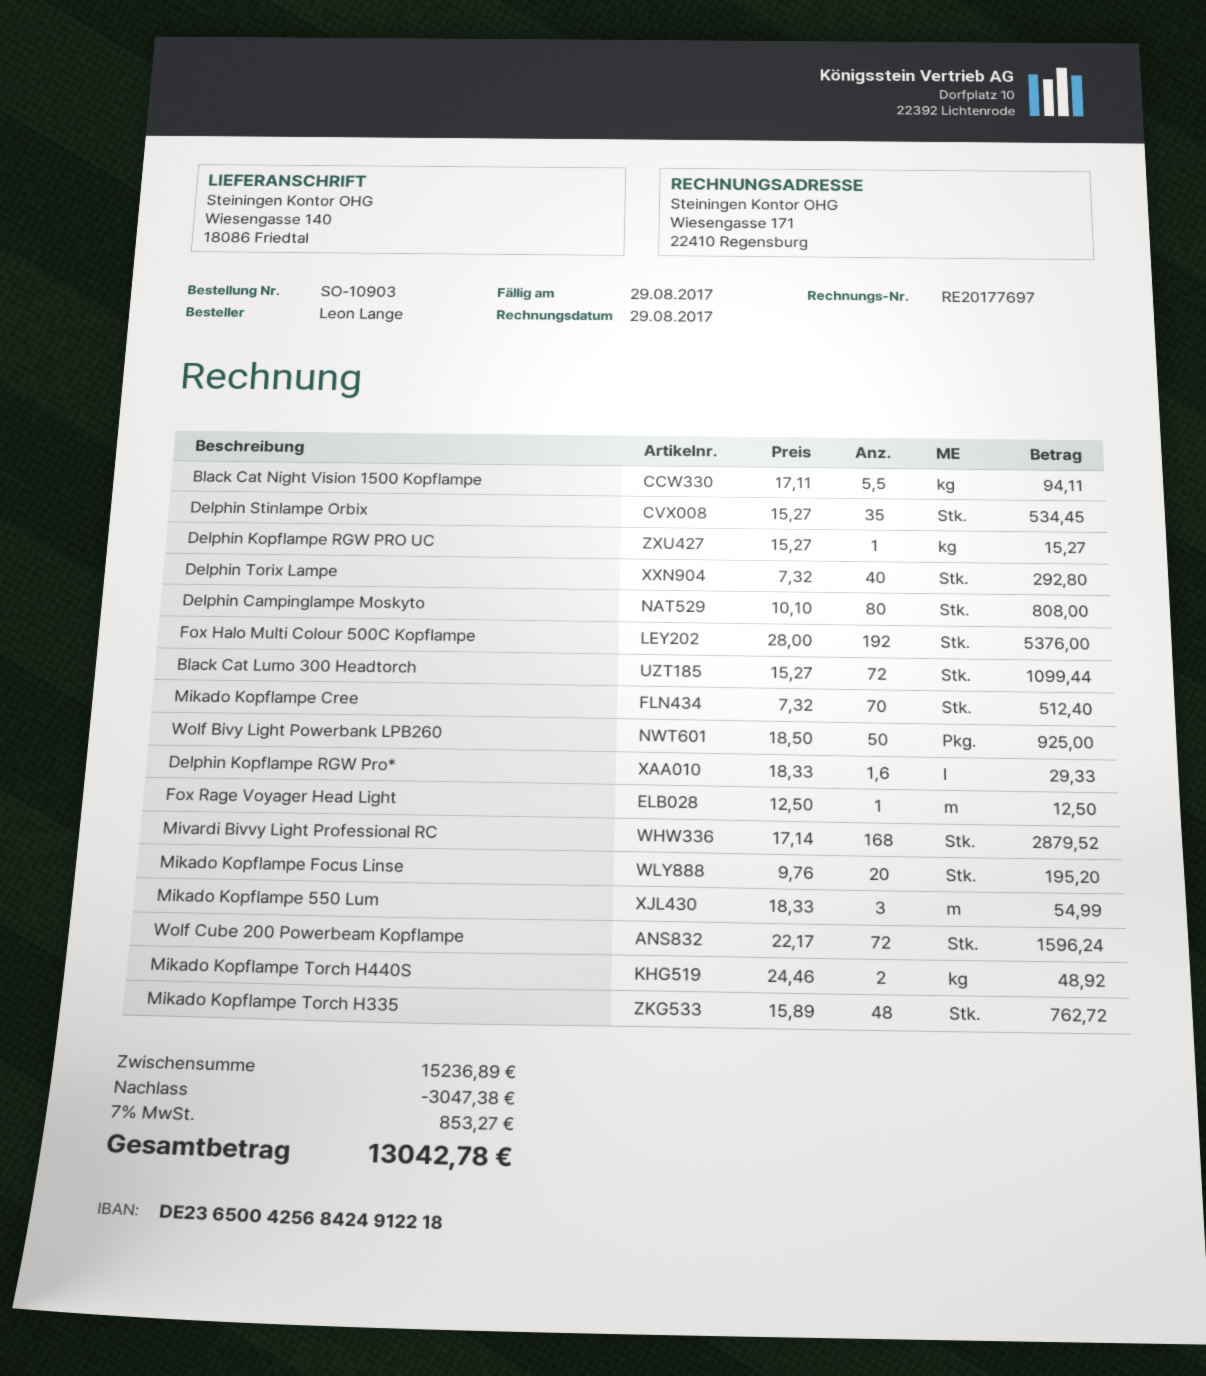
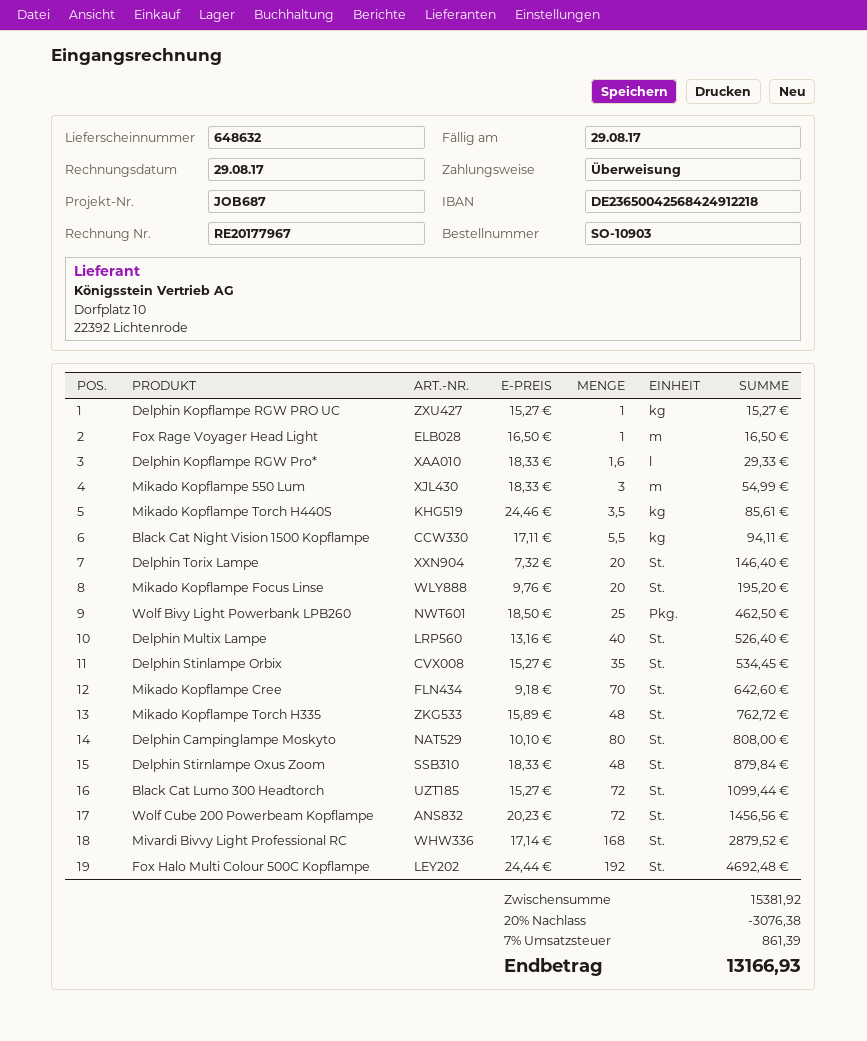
invoice number: RE20177697 -> RE20177967
Delphin Torix Lampe: 40 x 7.32 = 292.80 -> 20 x 7.32 = 146.40
Fox Halo Multi Colour 500C Kopflampe: 192 x 28.00 = 5376.00 -> 192 x 24.44 = 4692.48
Mikado Kopflampe Cree: 70 x 7.32 = 512.40 -> 70 x 9.18 = 642.60
Wolf Bivy Light Powerbank LPB260: 50 x 18.50 = 925.00 -> 25 x 18.50 = 462.50
Fox Rage Voyager Head Light: 1 x 12.50 = 12.50 -> 1 x 16.50 = 16.50
Wolf Cube 200 Powerbeam Kopflampe: 72 x 22.17 = 1596.24 -> 72 x 20.23 = 1456.56
Mikado Kopflampe Torch H440S: 2 x 24.46 = 48.92 -> 3.5 x 24.46 = 85.61
Delphin Multix Lampe: none -> 40 x 13.16 = 526.40
Delphin Stirnlampe Oxus Zoom: none -> 48 x 18.33 = 879.84
subtotal: 15236.89 -> 15381.92
discount: 3047.38 -> 3076.38
tax: 7% = 853.27 -> 7% = 861.39
total: 13042.78 -> 13166.93

